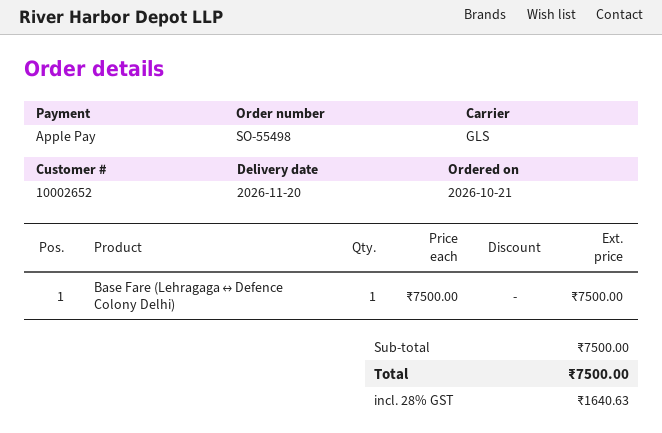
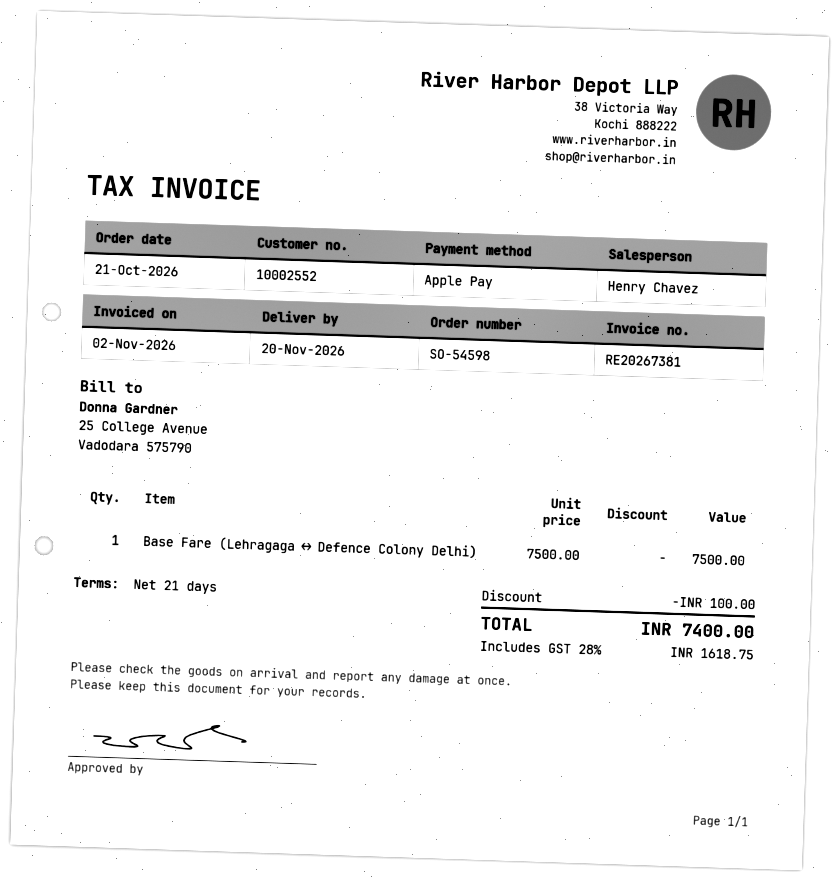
order number: SO-55498 -> SO-54598
customer number: 10002652 -> 10002552
discount: none -> 100.00
tax: 28% = 1640.63 -> 28% = 1618.75
total: 7500.00 -> 7400.00

